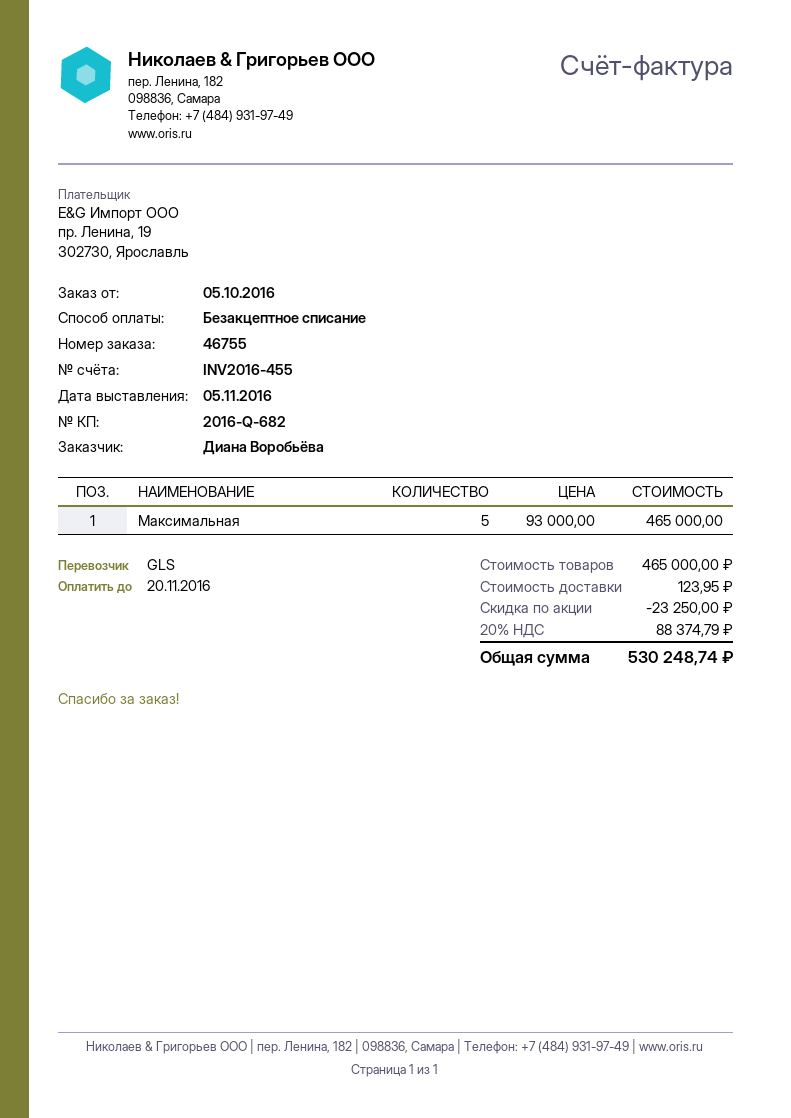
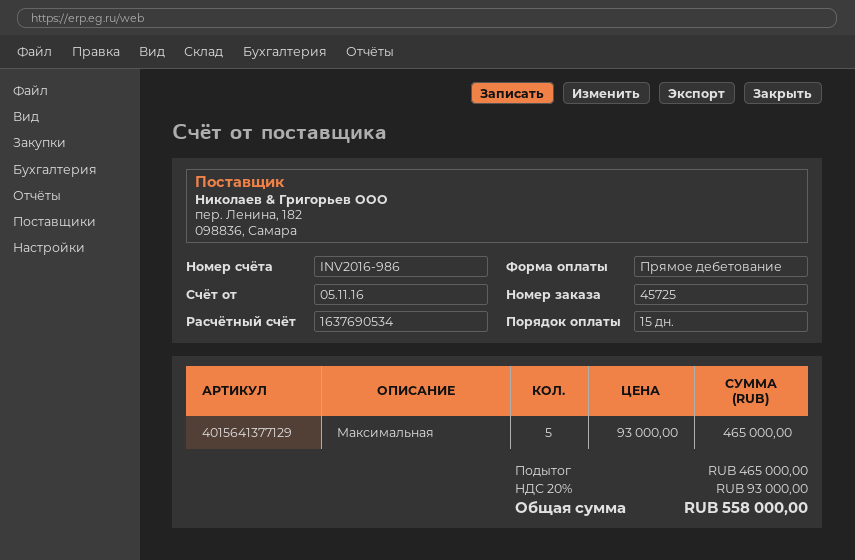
order number: 46755 -> 45725
invoice number: INV2016-455 -> INV2016-986
discount: 23250.00 -> none
shipping: 123.95 -> none
tax: 20% = 88374.79 -> 20% = 93000.00
total: 530248.74 -> 558000.00

